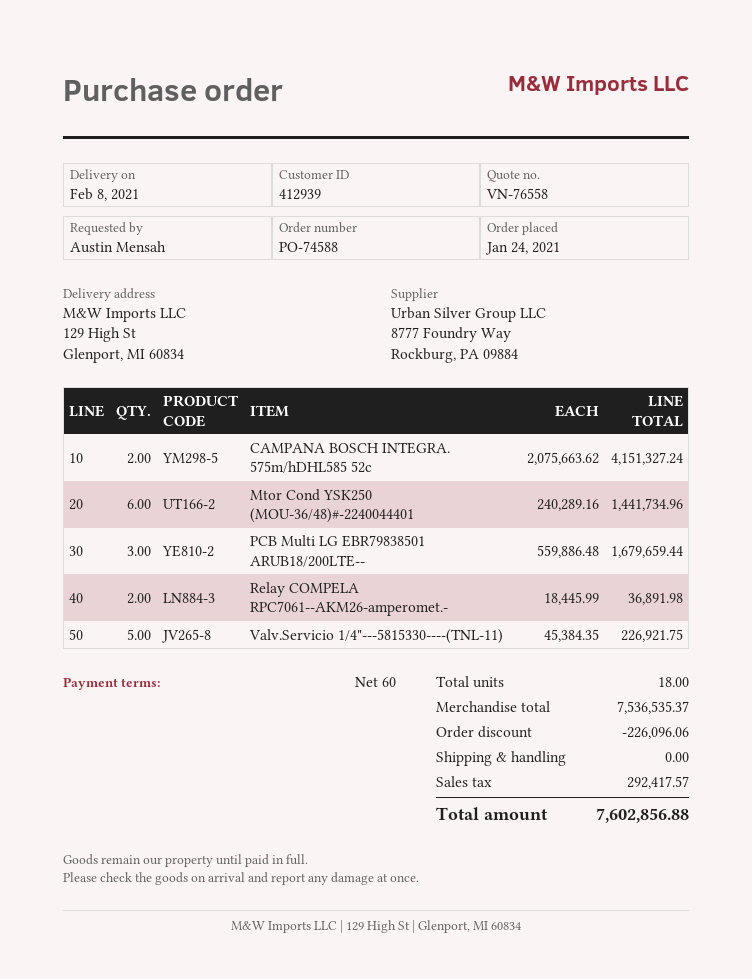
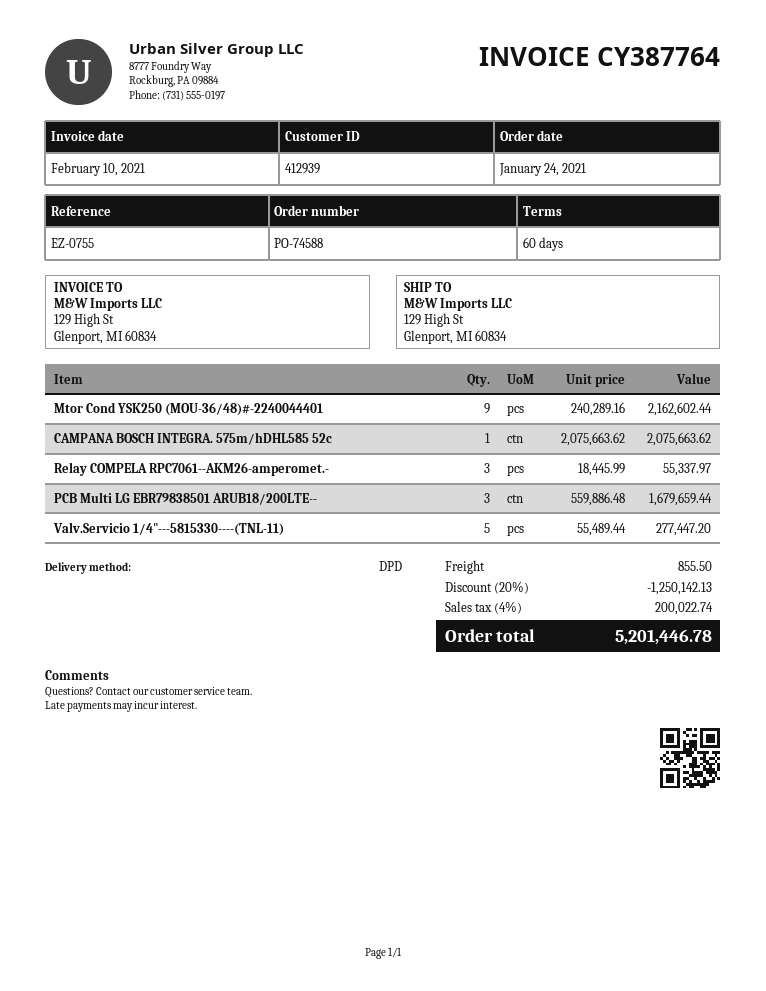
CAMPANA BOSCH INTEGRA. 575m/hDHL585 52c: 2 x 2075663.62 = 4151327.24 -> 1 x 2075663.62 = 2075663.62
Mtor Cond YSK250 (MOU-36/48)#-2240044401: 6 x 240289.16 = 1441734.96 -> 9 x 240289.16 = 2162602.44
Relay COMPELA RPC7061--AKM26-amperomet.-: 2 x 18445.99 = 36891.98 -> 3 x 18445.99 = 55337.97
Valv.Servicio 1/4"---5815330----(TNL-11): 5 x 45384.35 = 226921.75 -> 5 x 55489.44 = 277447.20
discount: 226096.06 -> 1250142.13
shipping: 0.00 -> 855.50
tax: 292417.57 -> 200022.74
total: 7602856.88 -> 5201446.78

